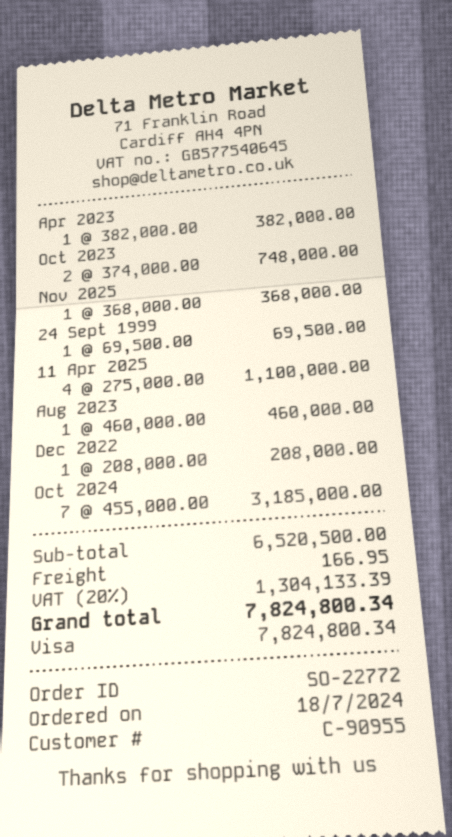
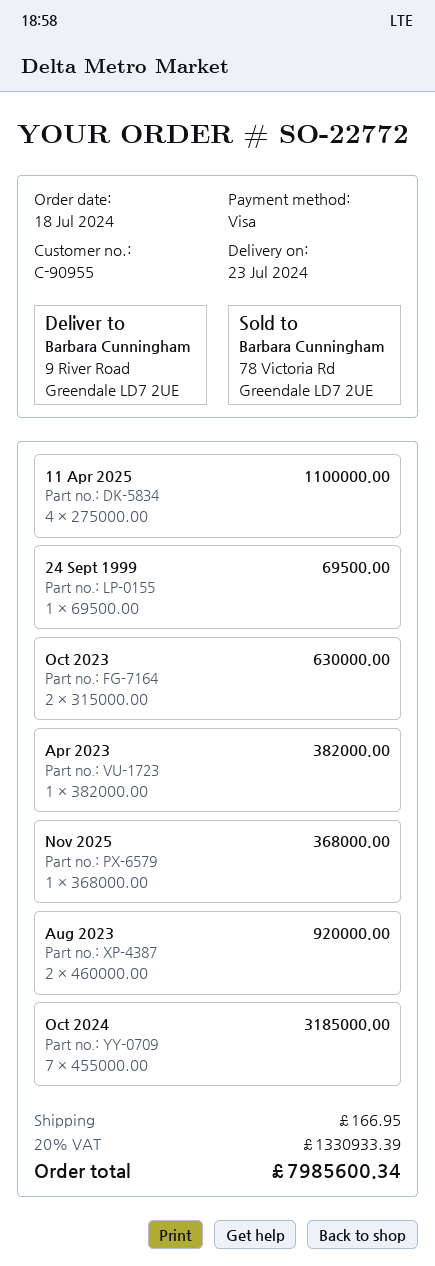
Oct 2023: 2 x 374000.00 = 748000.00 -> 2 x 315000.00 = 630000.00
Aug 2023: 1 x 460000.00 = 460000.00 -> 2 x 460000.00 = 920000.00
Dec 2022: 1 x 208000.00 = 208000.00 -> none
tax: 20% = 1304133.39 -> 20% = 1330933.39
total: 7824800.34 -> 7985600.34

